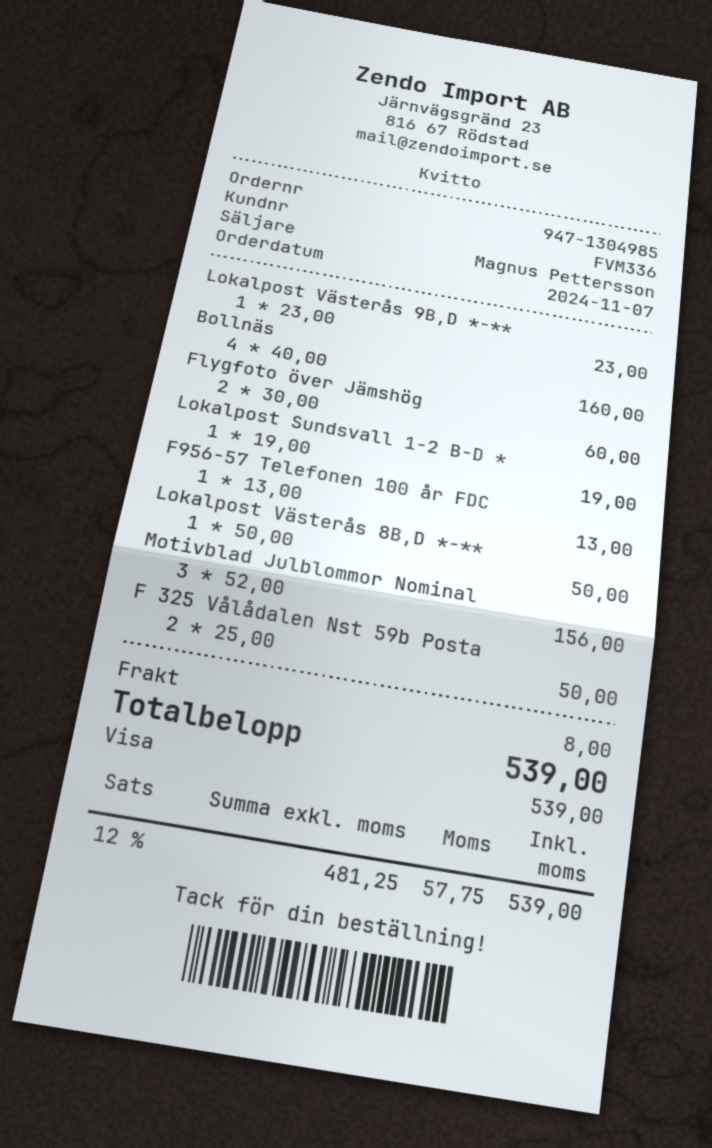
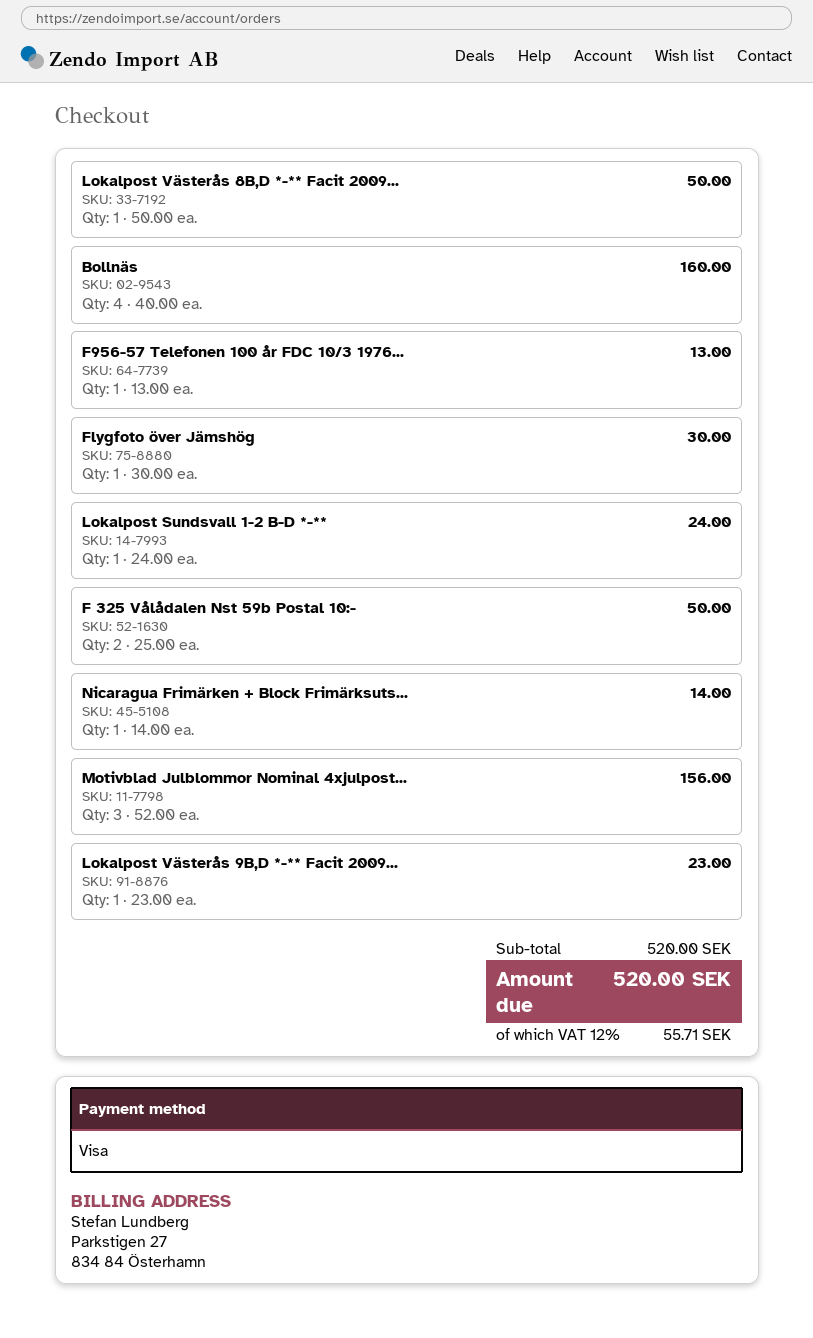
Flygfoto över Jämshög: 2 x 30.00 = 60.00 -> 1 x 30.00 = 30.00
Lokalpost Sundsvall 1-2 B-D *: 1 x 19.00 = 19.00 -> 1 x 24.00 = 24.00
Nicaragua Frimärken + Block Frimärksuts...: none -> 1 x 14.00 = 14.00
shipping: 8.00 -> none
tax: 12% = 57.75 -> 12% = 55.71
total: 539.00 -> 520.00

